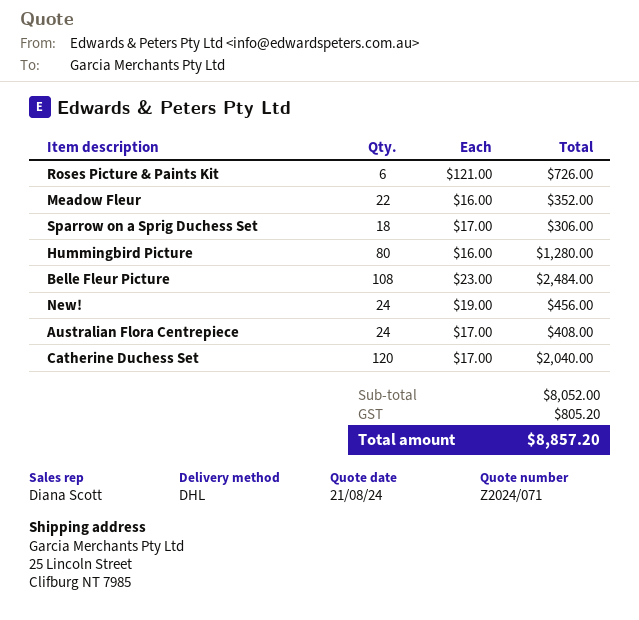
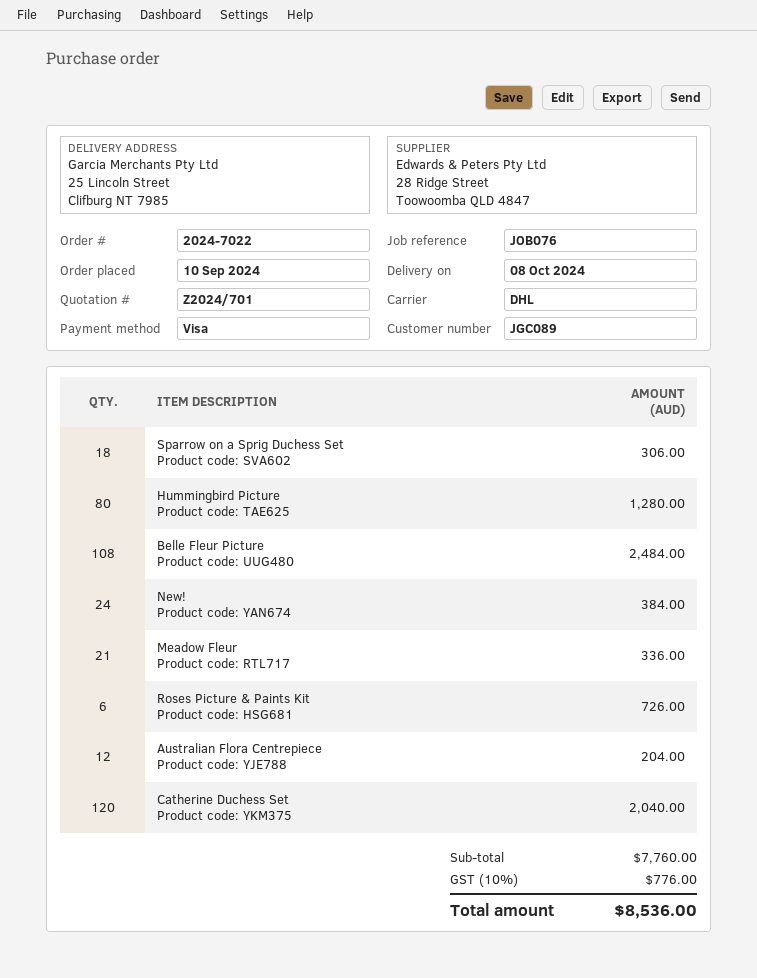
quote number: Z2024/071 -> Z2024/701
Meadow Fleur: 22 for 352.00 -> 21 for 336.00
New!: 24 for 456.00 -> 24 for 384.00
Australian Flora Centrepiece: 24 for 408.00 -> 12 for 204.00
subtotal: 8052.00 -> 7760.00
tax: 805.20 -> 776.00
total: 8857.20 -> 8536.00

